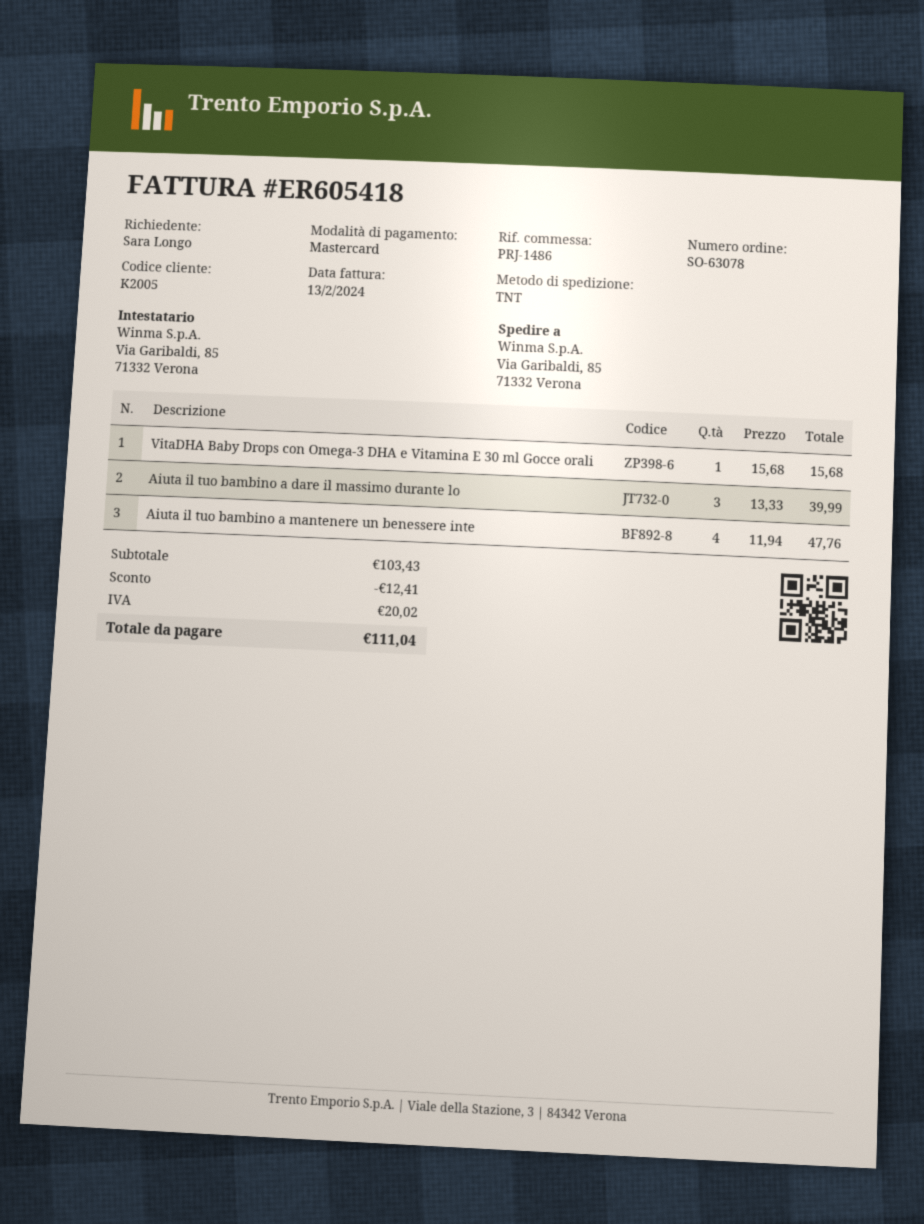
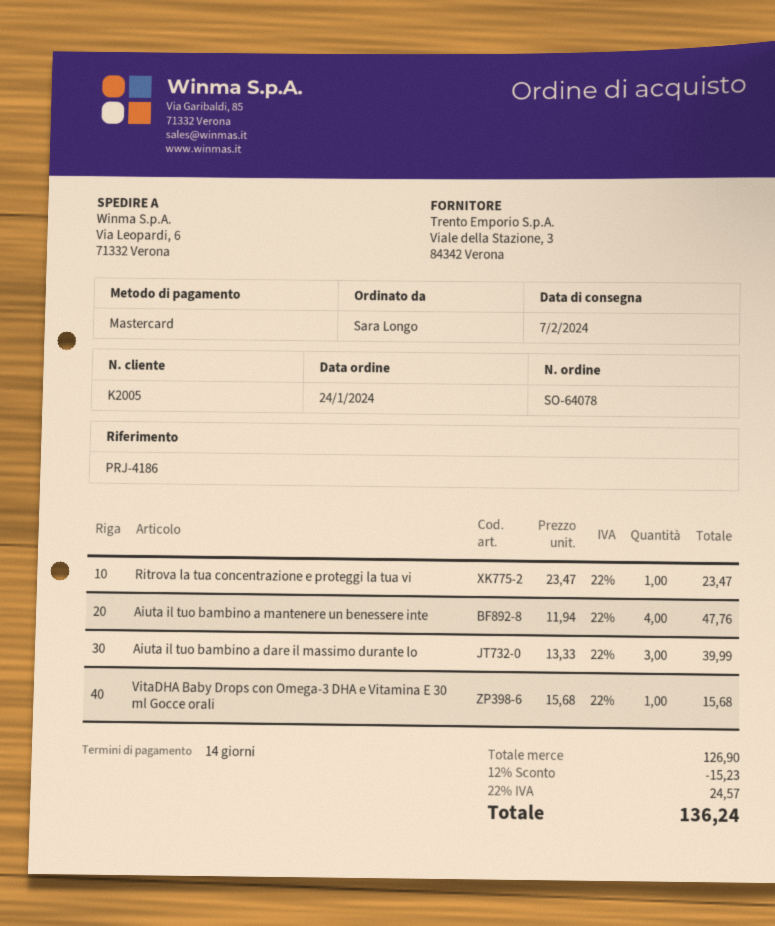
order number: SO-63078 -> SO-64078
reference: PRJ-1486 -> PRJ-4186
ship to: Via Garibaldi, 85, 71332 Verona -> Via Leopardi, 6, 71332 Verona
Ritrova la tua concentrazione e proteggi la tua vi: none -> 1 x 23.47 = 23.47
subtotal: 103.43 -> 126.90
discount: 12.41 -> 15.23
tax: 20.02 -> 24.57
total: 111.04 -> 136.24

